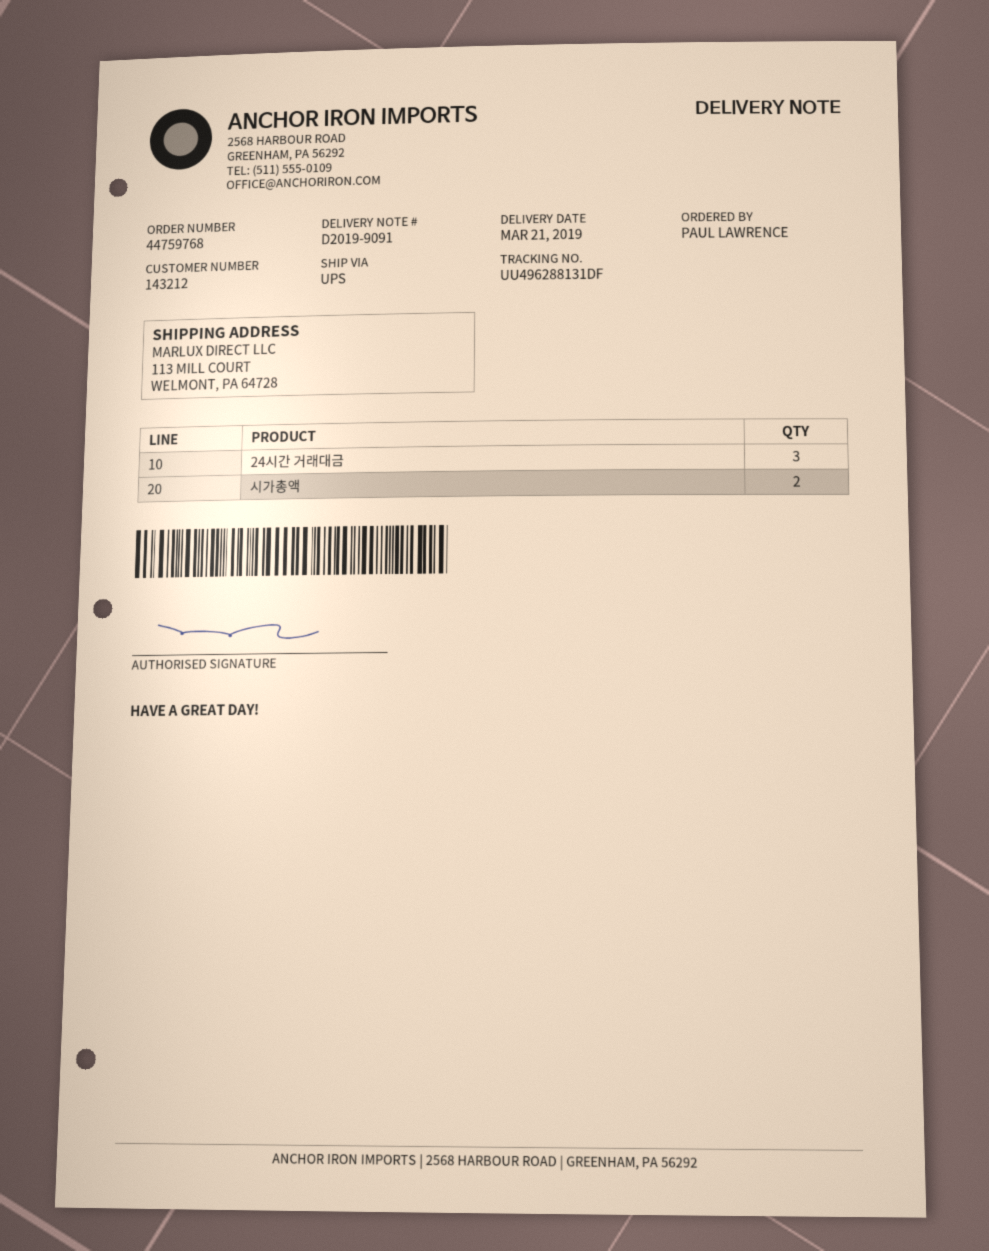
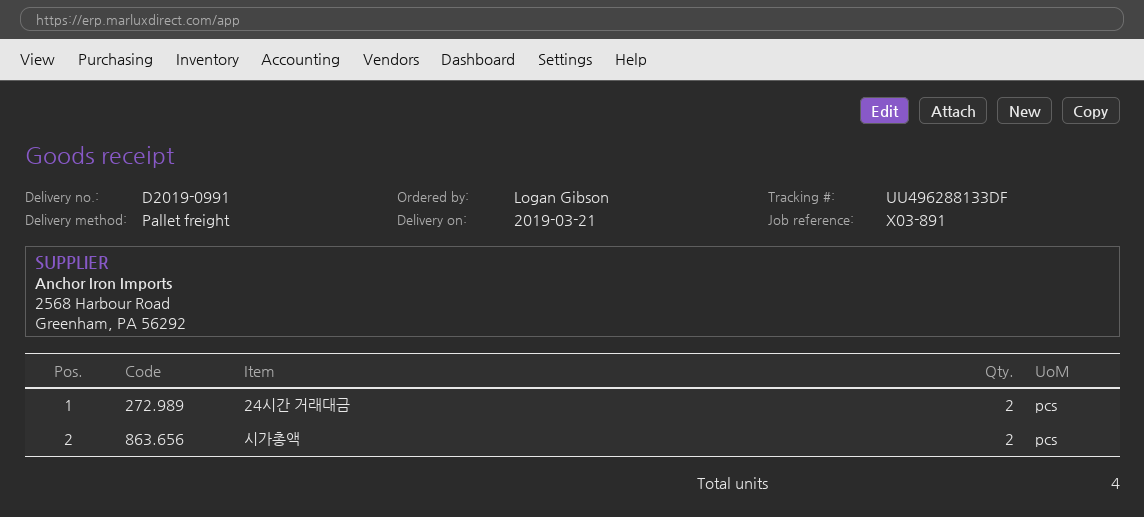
delivery note number: D2019-9091 -> D2019-0991
ordered by: PAUL LAWRENCE -> Logan Gibson
shipping method: UPS -> pallet freight
tracking number: UU496288131DF -> UU496288133DF
24시간 거래대금: 3 -> 2

